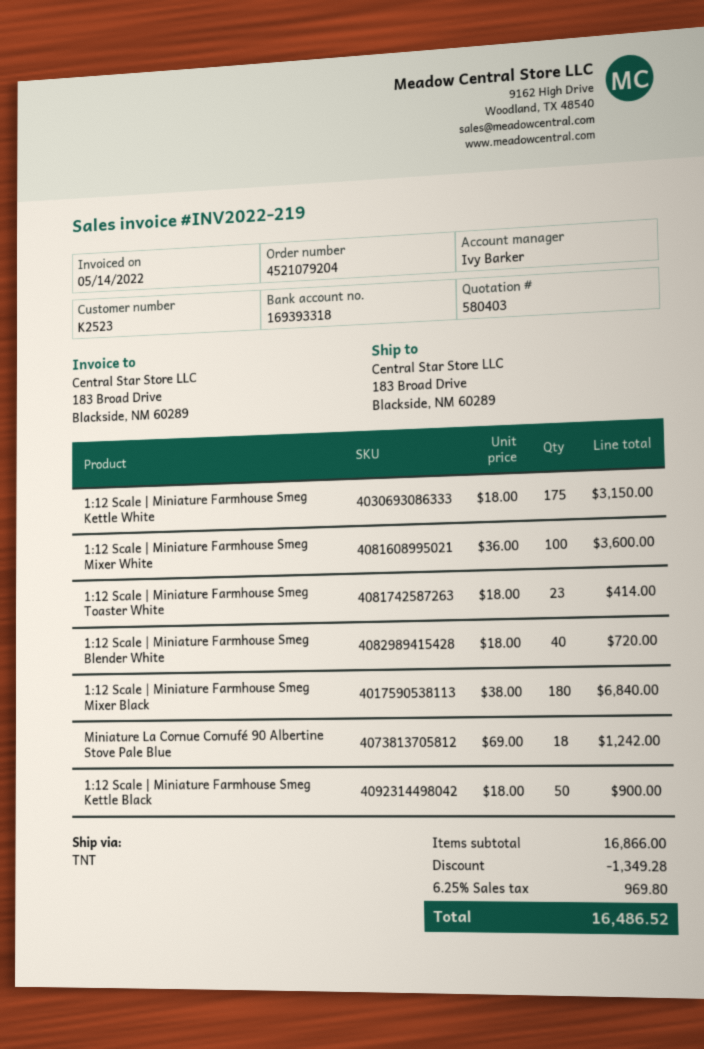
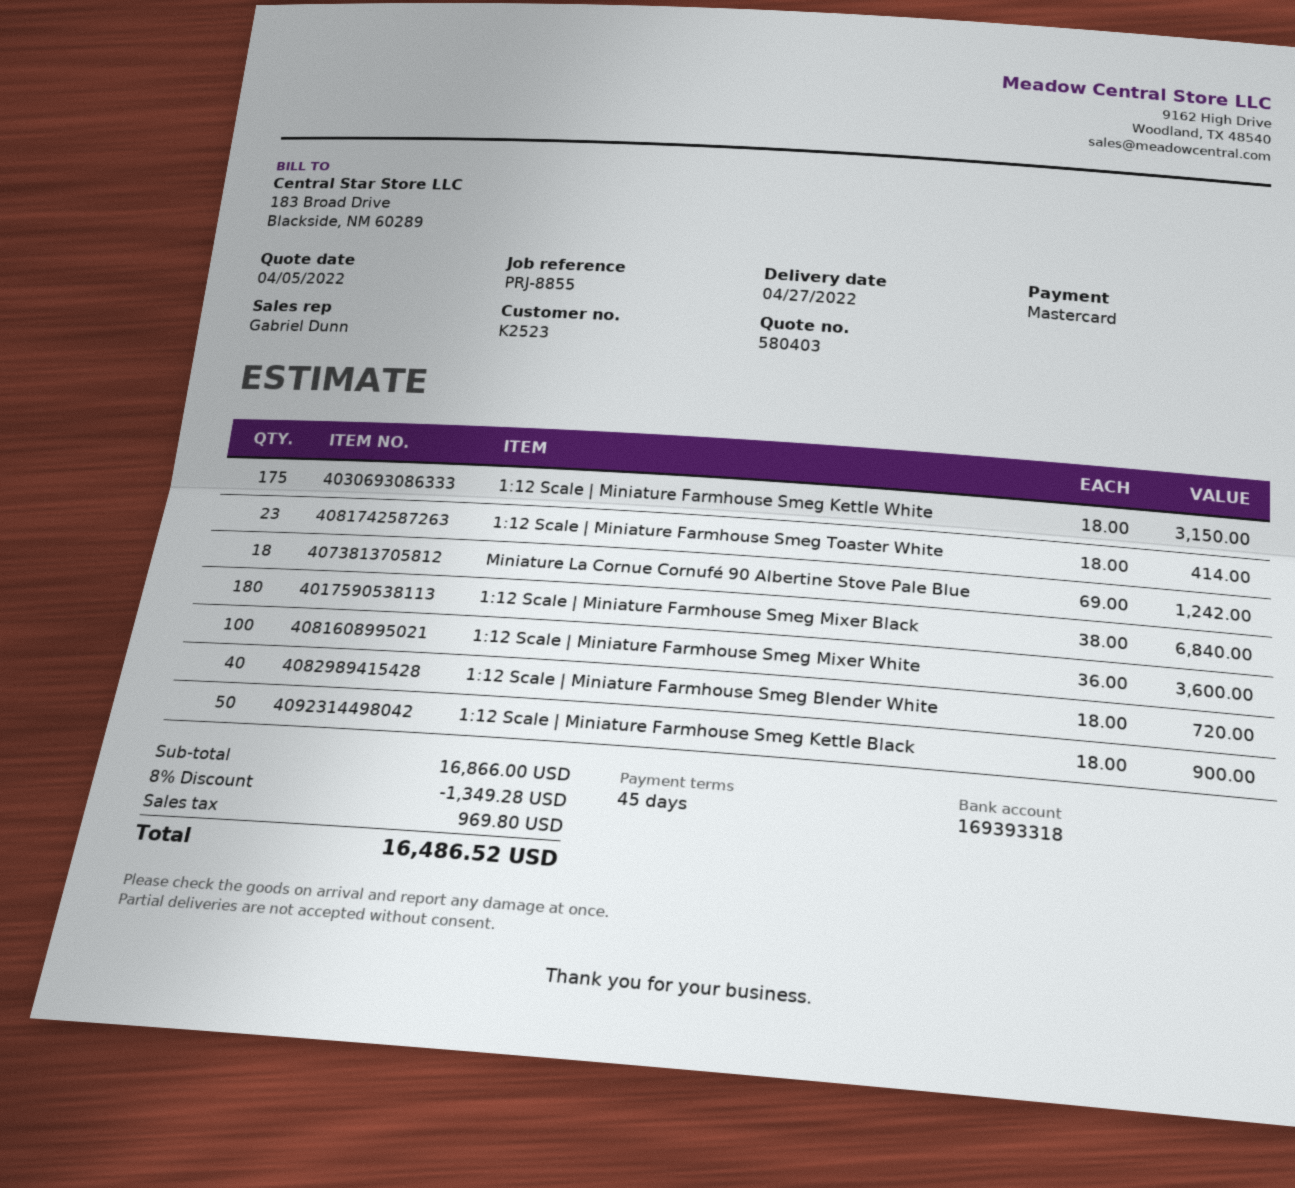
sales rep: Ivy Barker -> Gabriel Dunn

